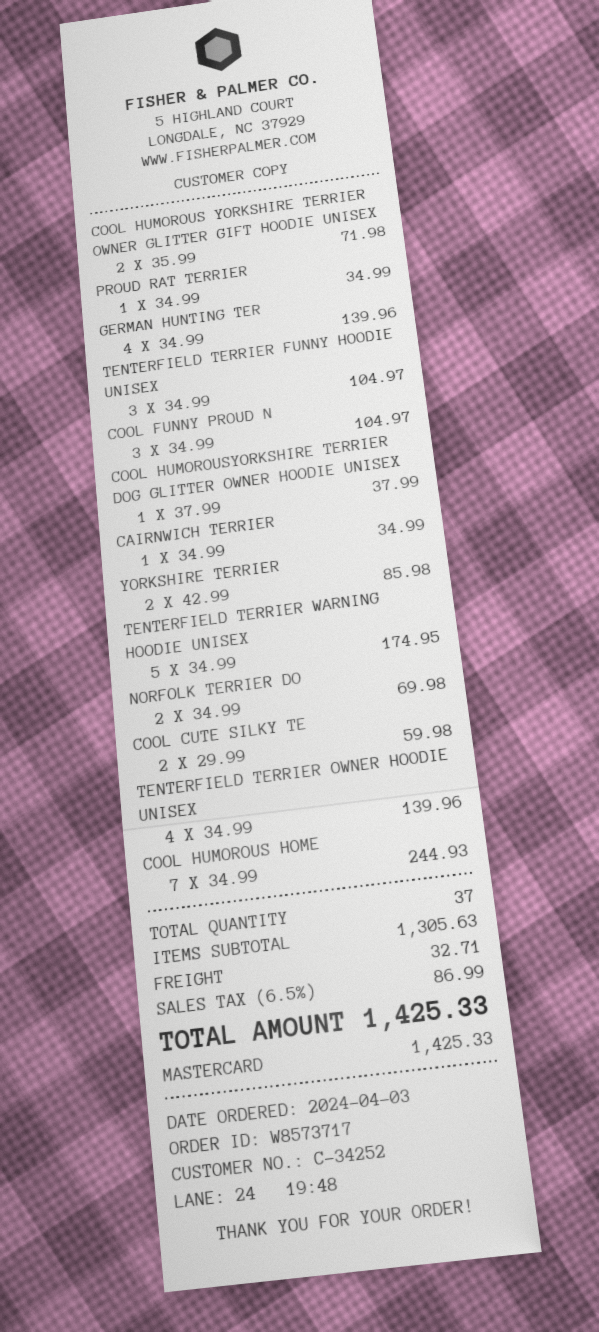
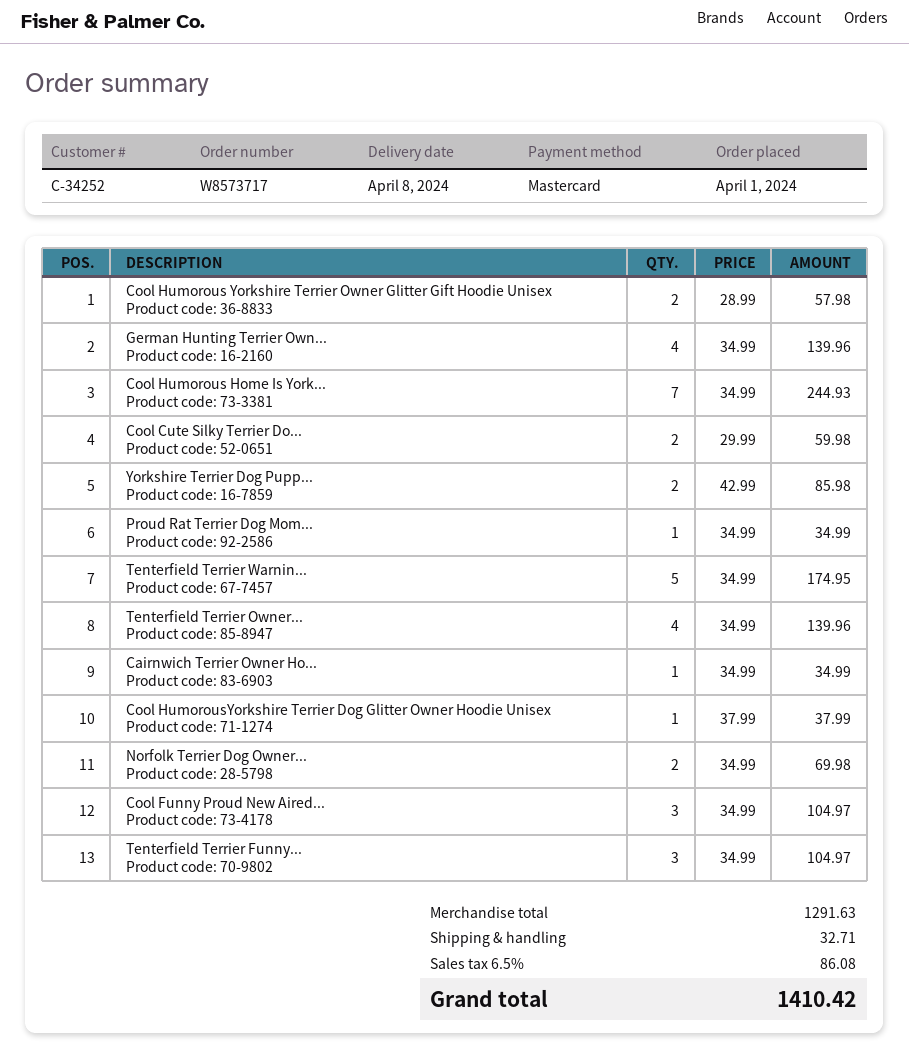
order date: 2024-04-03 -> 2024-04-01
COOL HUMOROUS YORKSHIRE TERRIER OWNER GLITTER GIFT HOODIE UNISEX: 2 x 35.99 = 71.98 -> 2 x 28.99 = 57.98
subtotal: 1305.63 -> 1291.63
tax: 6.5% = 86.99 -> 6.5% = 86.08
total: 1425.33 -> 1410.42

